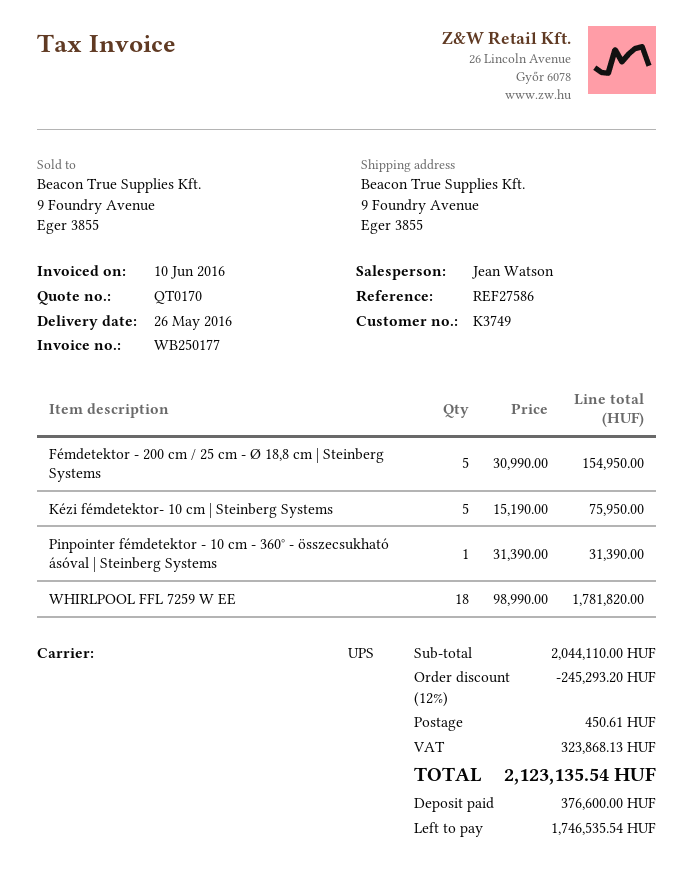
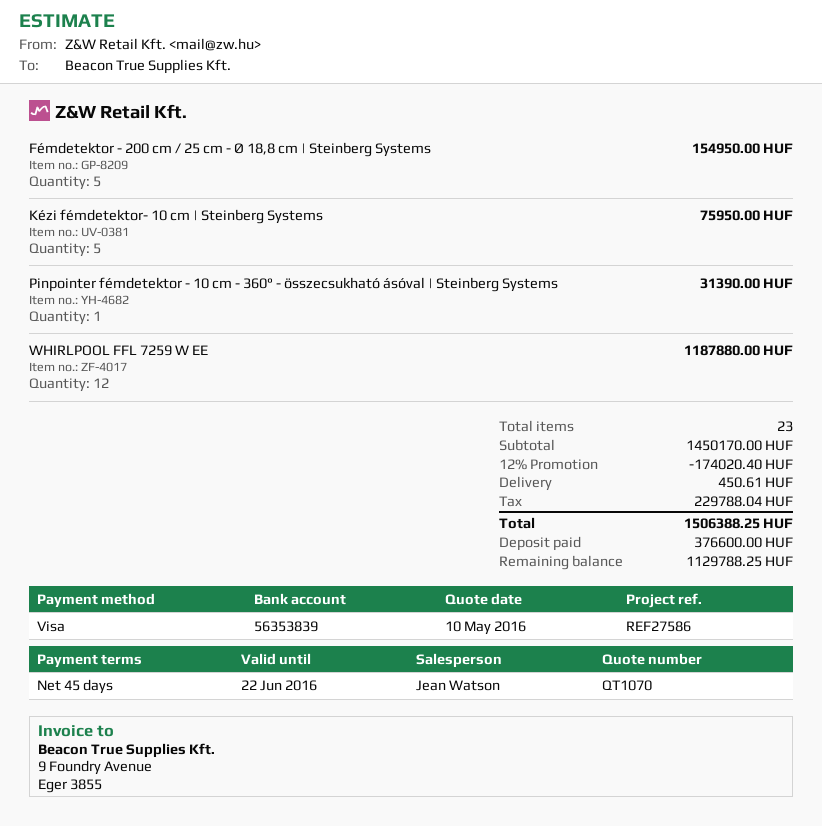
quote number: QT0170 -> QT1070
WHIRLPOOL FFL 7259 W EE: 18 for 1781820.00 -> 12 for 1187880.00
subtotal: 2044110.00 -> 1450170.00
discount: 12% = 245293.20 -> 12% = 174020.40
tax: 323868.13 -> 229788.04
total: 2123135.54 -> 1506388.25
balance: 1746535.54 -> 1129788.25

